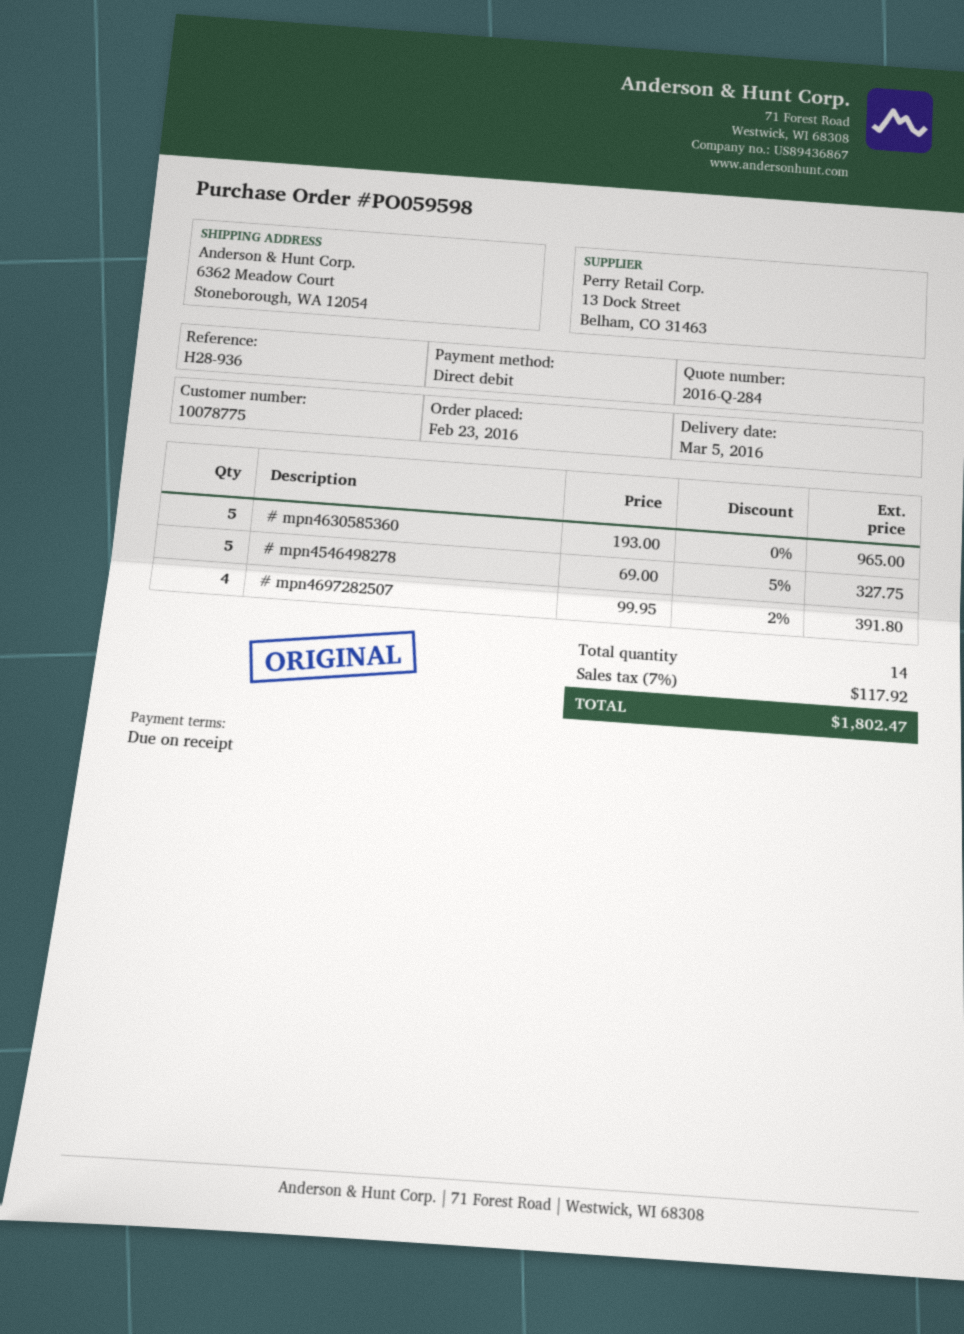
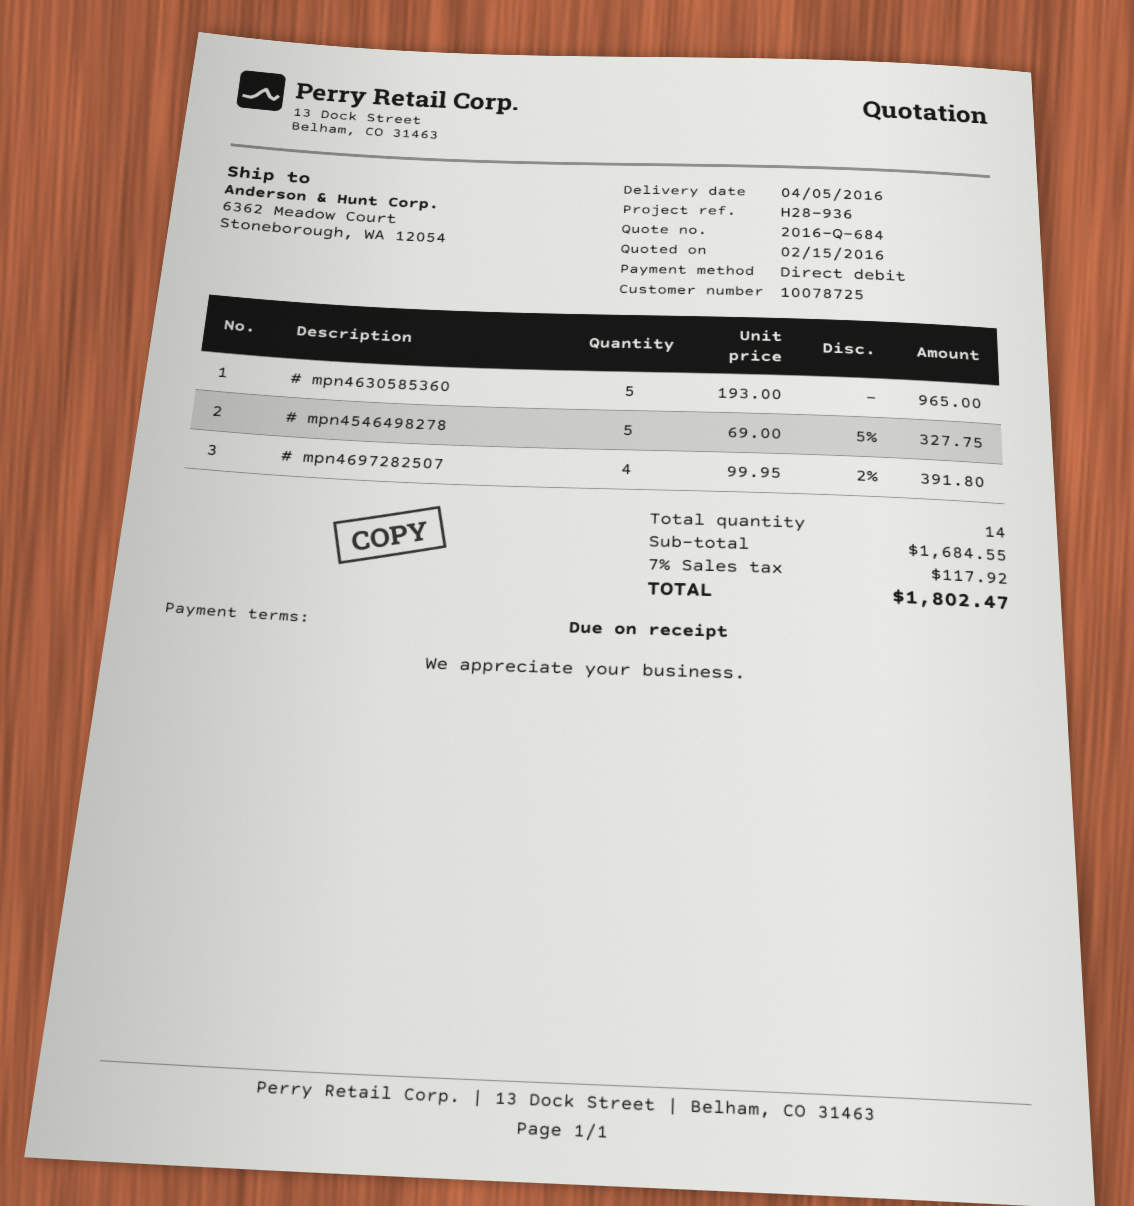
quote number: 2016-Q-284 -> 2016-Q-684
delivery date: 2016-03-05 -> 2016-04-05
customer number: 10078775 -> 10078725

